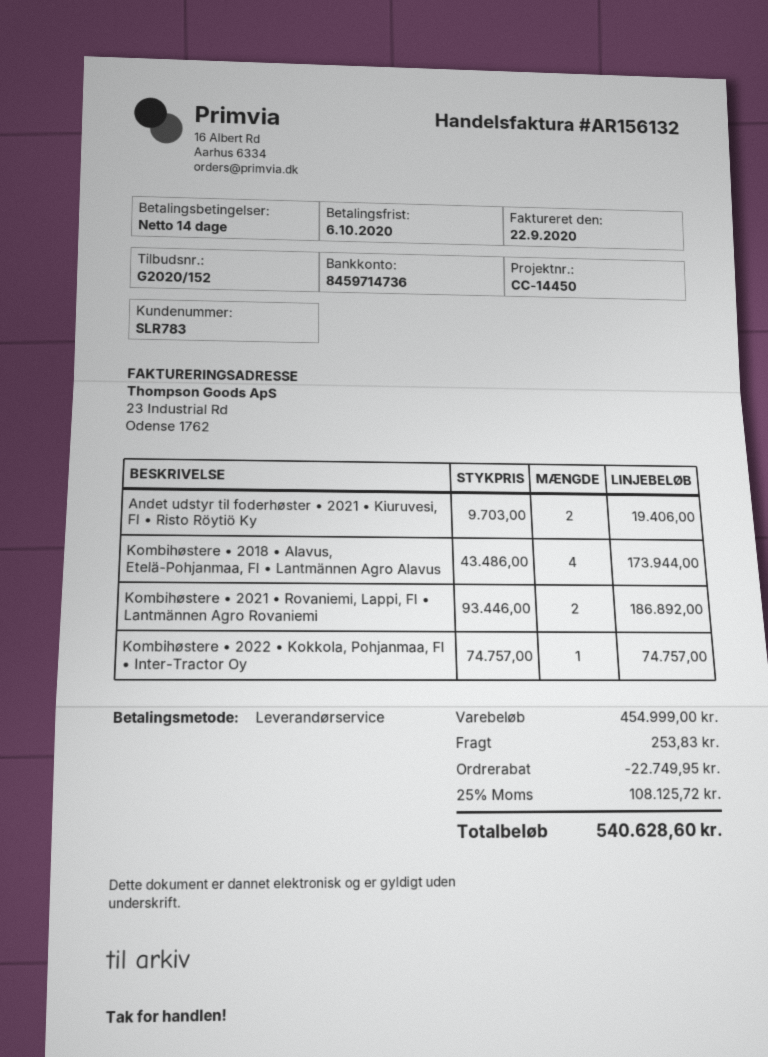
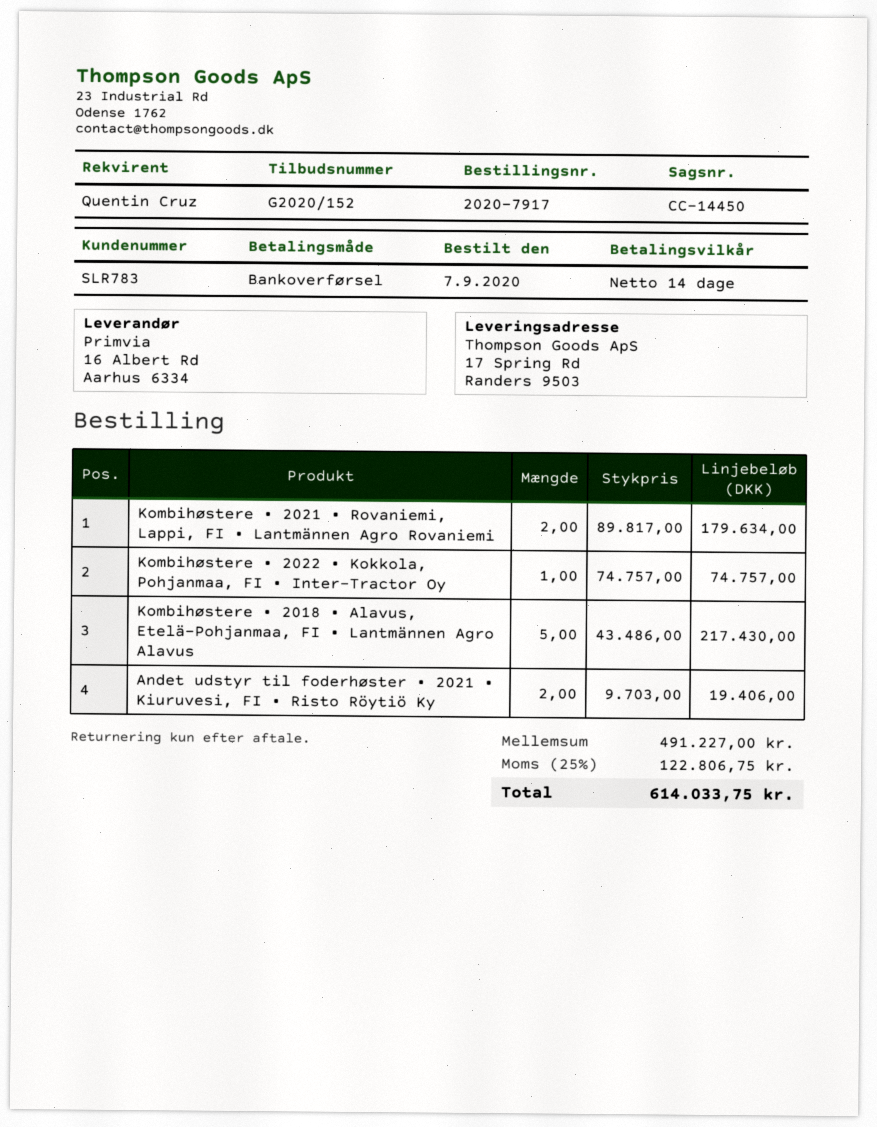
payment method: direct debit -> bank transfer
Kombihøstere • 2018 • Alavus, Etelä-Pohjanmaa, FI • Lantmännen Agro Alavus: 4 x 43486.00 = 173944.00 -> 5 x 43486.00 = 217430.00
Kombihøstere • 2021 • Rovaniemi, Lappi, FI • Lantmännen Agro Rovaniemi: 2 x 93446.00 = 186892.00 -> 2 x 89817.00 = 179634.00
subtotal: 454999.00 -> 491227.00
discount: 22749.95 -> none
shipping: 253.83 -> none
tax: 25% = 108125.72 -> 25% = 122806.75
total: 540628.60 -> 614033.75

